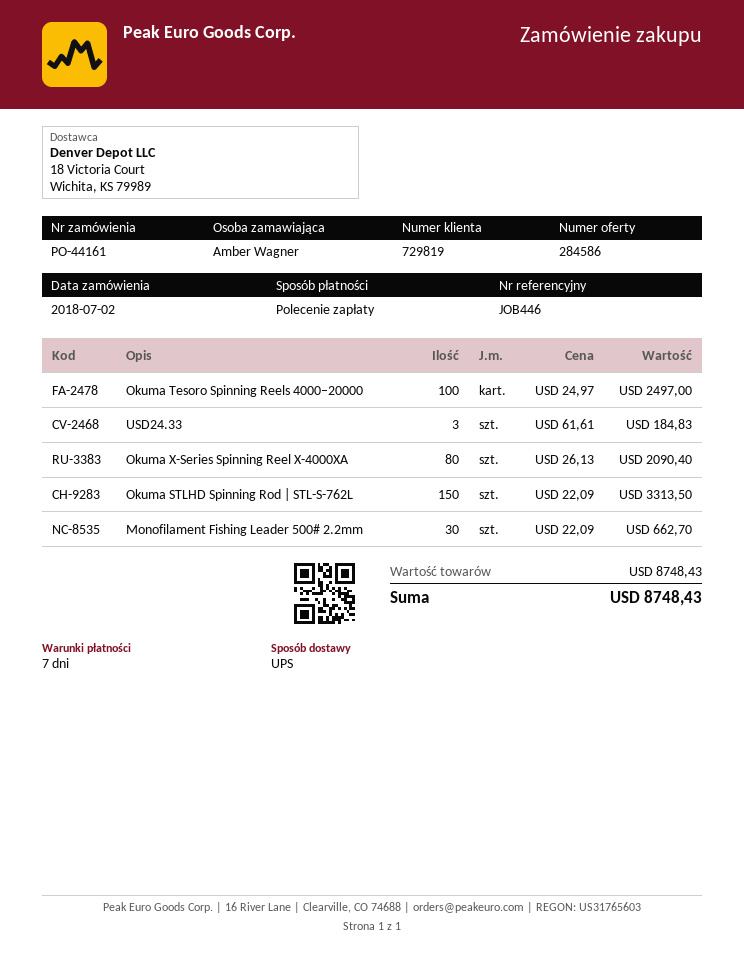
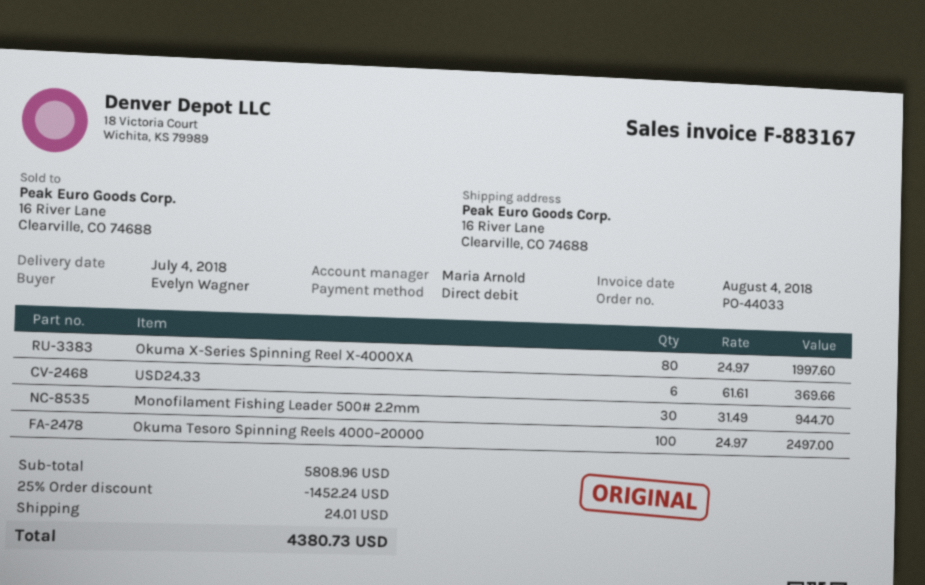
order number: PO-44161 -> PO-44033
ordered by: Amber Wagner -> Evelyn Wagner
USD24.33: 3 x 61.61 = 184.83 -> 6 x 61.61 = 369.66
Okuma X-Series Spinning Reel X-4000XA: 80 x 26.13 = 2090.40 -> 80 x 24.97 = 1997.60
Okuma STLHD Spinning Rod | STL-S-762L: 150 x 22.09 = 3313.50 -> none
Monofilament Fishing Leader 500# 2.2mm: 30 x 22.09 = 662.70 -> 30 x 31.49 = 944.70
subtotal: 8748.43 -> 5808.96
discount: none -> 25% = 1452.24
shipping: none -> 24.01
total: 8748.43 -> 4380.73

